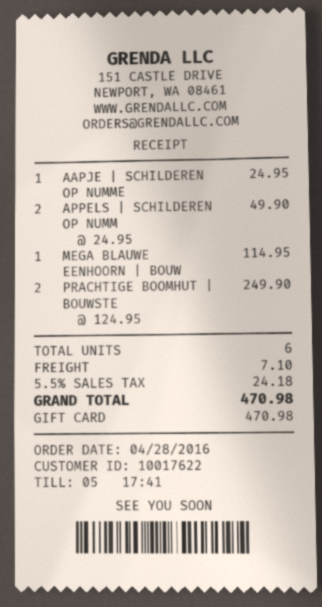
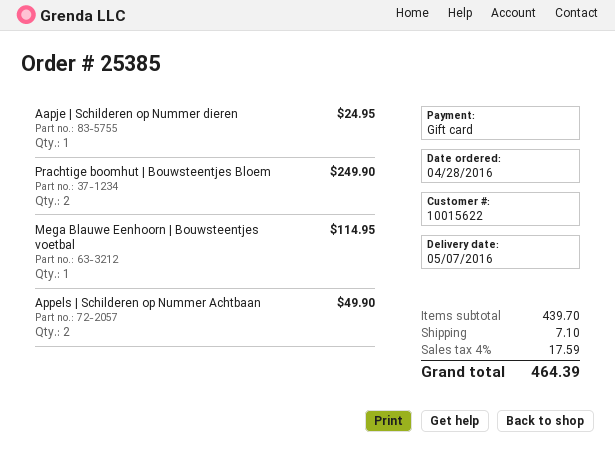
customer number: 10017622 -> 10015622
tax: 5.5% = 24.18 -> 4% = 17.59
total: 470.98 -> 464.39

